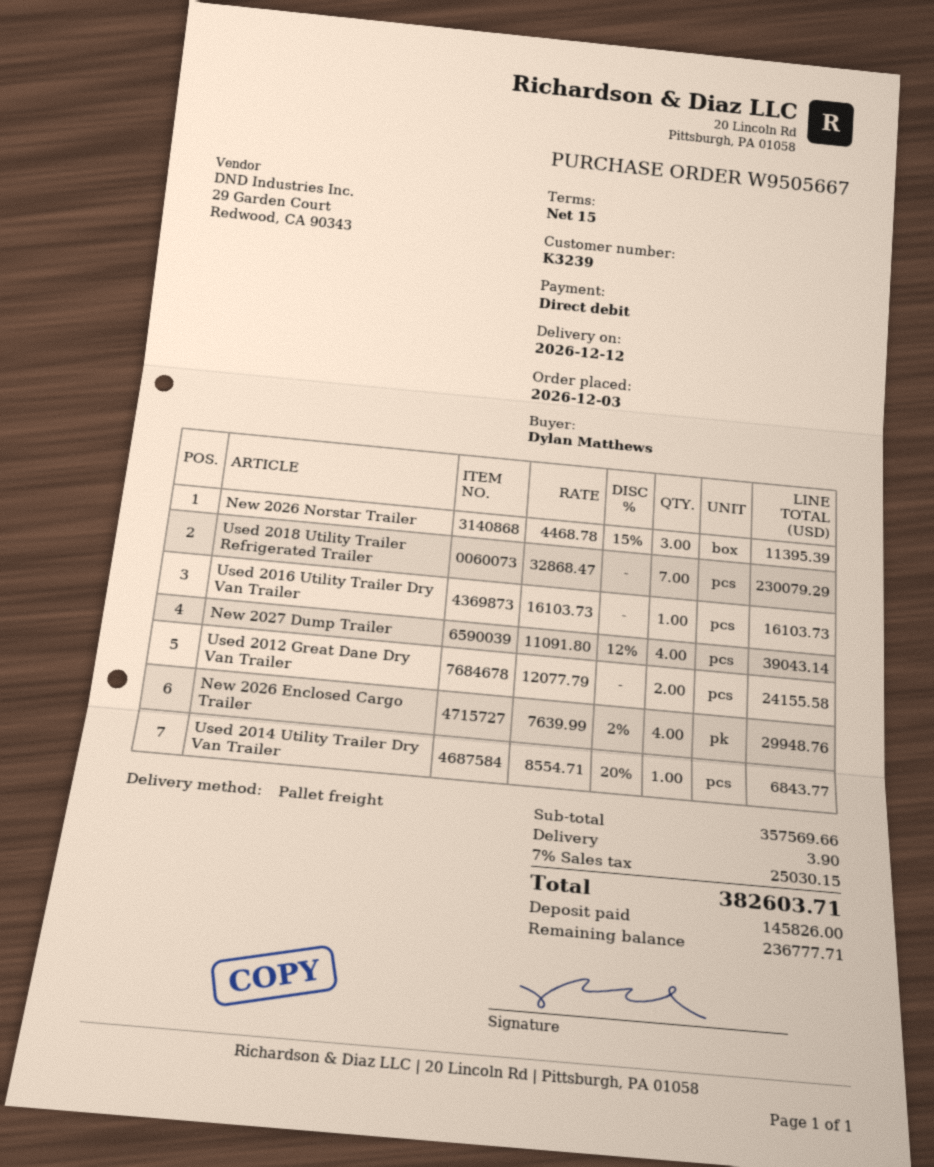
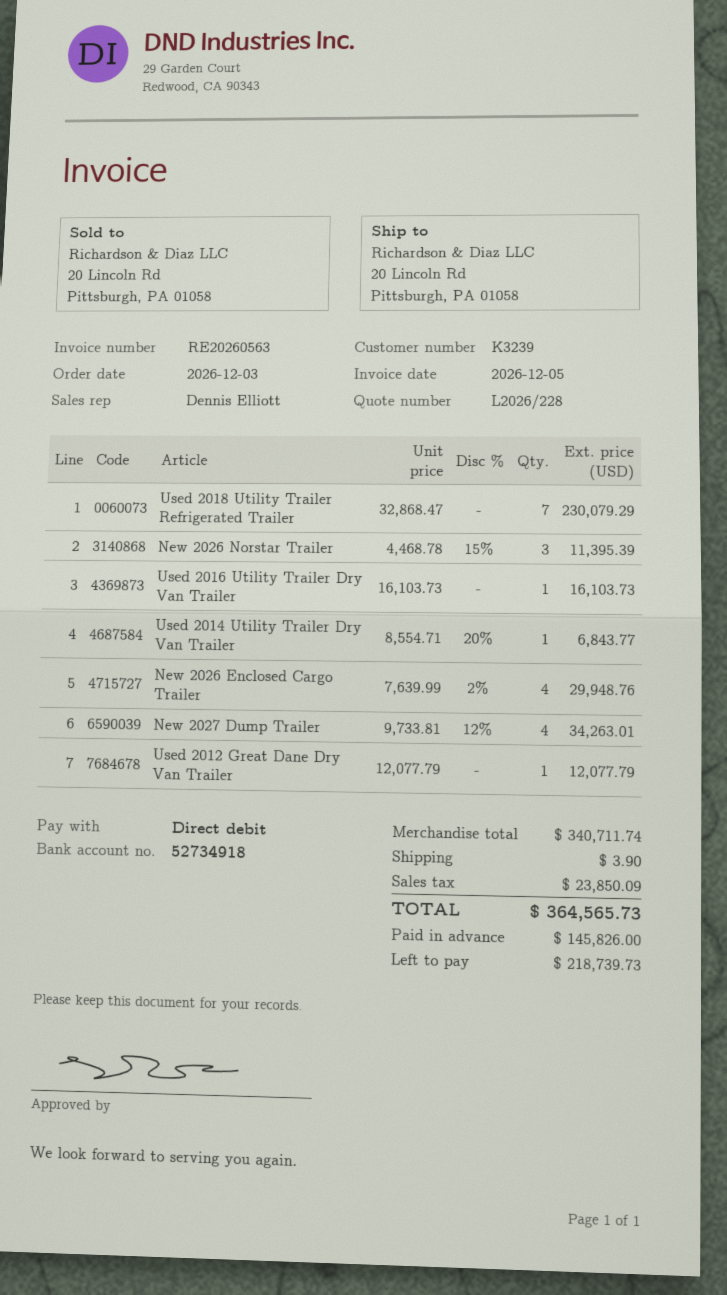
New 2027 Dump Trailer: 4 x 11091.80 - 12% = 39043.14 -> 4 x 9733.81 - 12% = 34263.01
Used 2012 Great Dane Dry Van Trailer: 2 x 12077.79 = 24155.58 -> 1 x 12077.79 = 12077.79
subtotal: 357569.66 -> 340711.74
tax: 25030.15 -> 23850.09
total: 382603.71 -> 364565.73
balance: 236777.71 -> 218739.73

